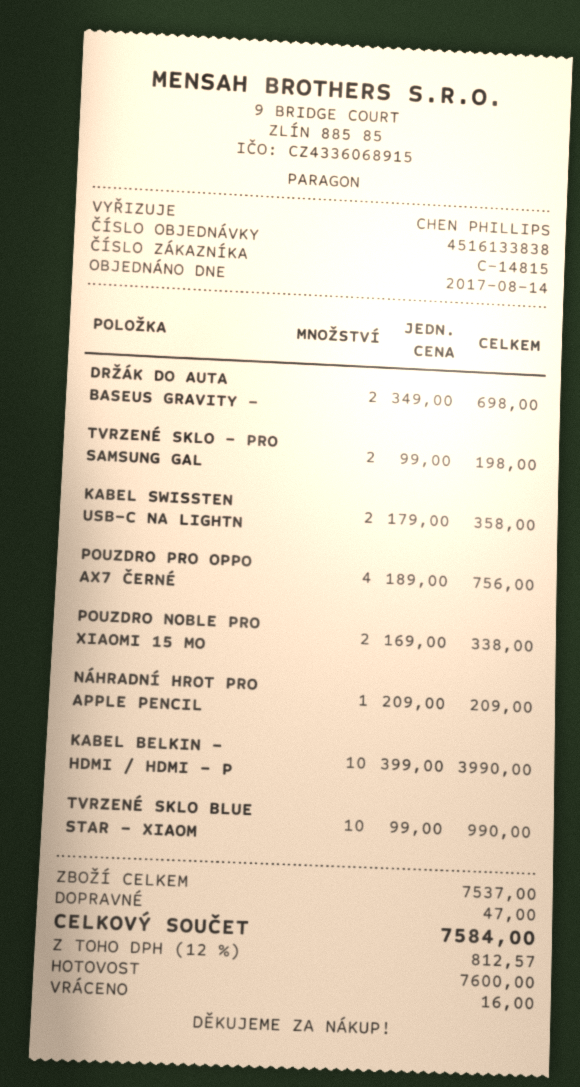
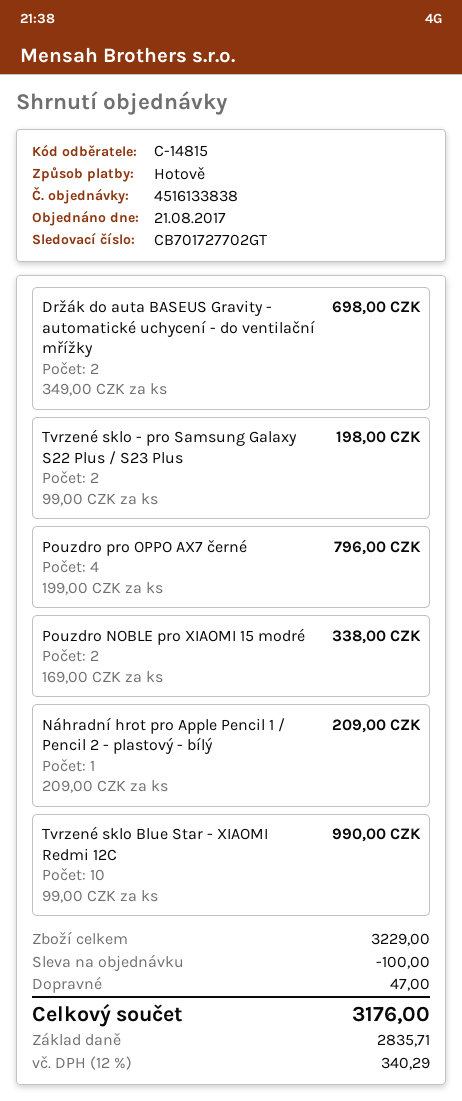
order date: 2017-08-14 -> 2017-08-21
KABEL SWISSTEN USB-C NA LIGHTN: 2 x 179.00 = 358.00 -> none
POUZDRO PRO OPPO AX7 ČERNÉ: 4 x 189.00 = 756.00 -> 4 x 199.00 = 796.00
KABEL BELKIN - HDMI / HDMI - P: 10 x 399.00 = 3990.00 -> none
subtotal: 7537.00 -> 3229.00
discount: none -> 100.00
tax: 12% = 812.57 -> 12% = 340.29
total: 7584.00 -> 3176.00

